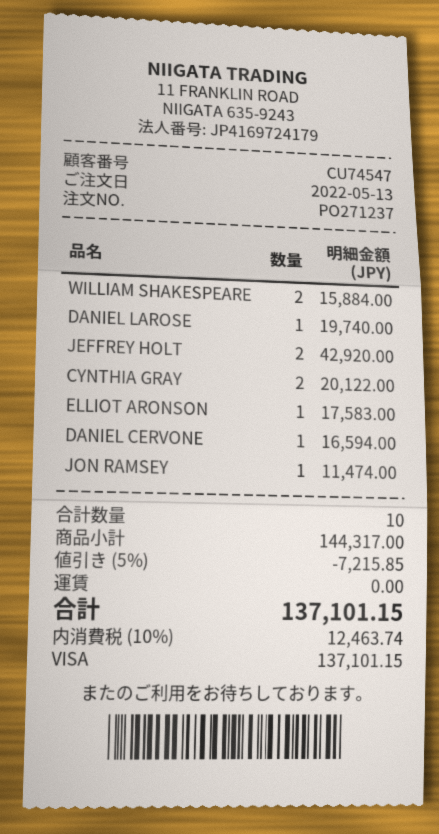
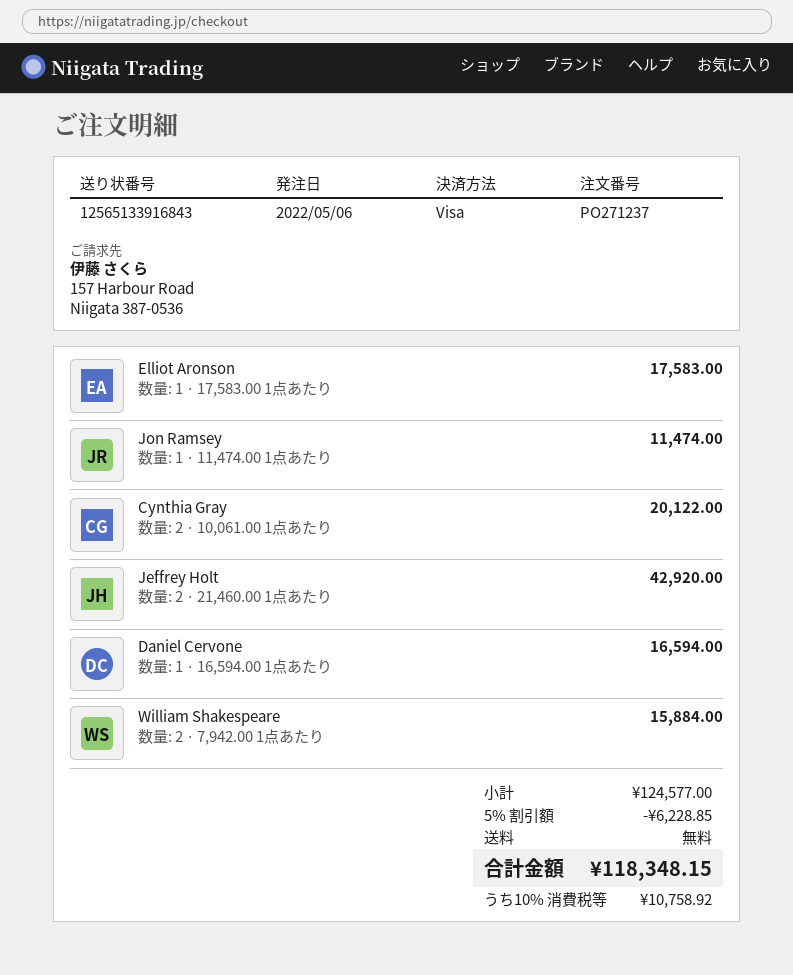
order date: 2022-05-13 -> 2022-05-06
DANIEL LAROSE: 1 for 19740.00 -> none
subtotal: 144317.00 -> 124577.00
discount: 5% = 7215.85 -> 5% = 6228.85
tax: 10% = 12463.74 -> 10% = 10758.92
total: 137101.15 -> 118348.15

